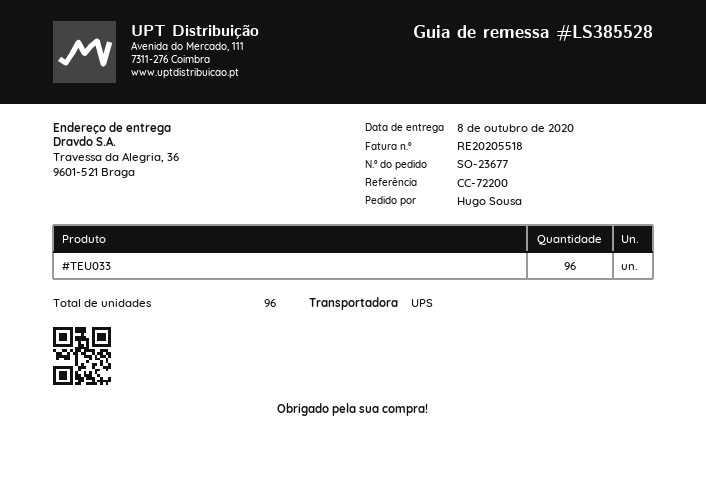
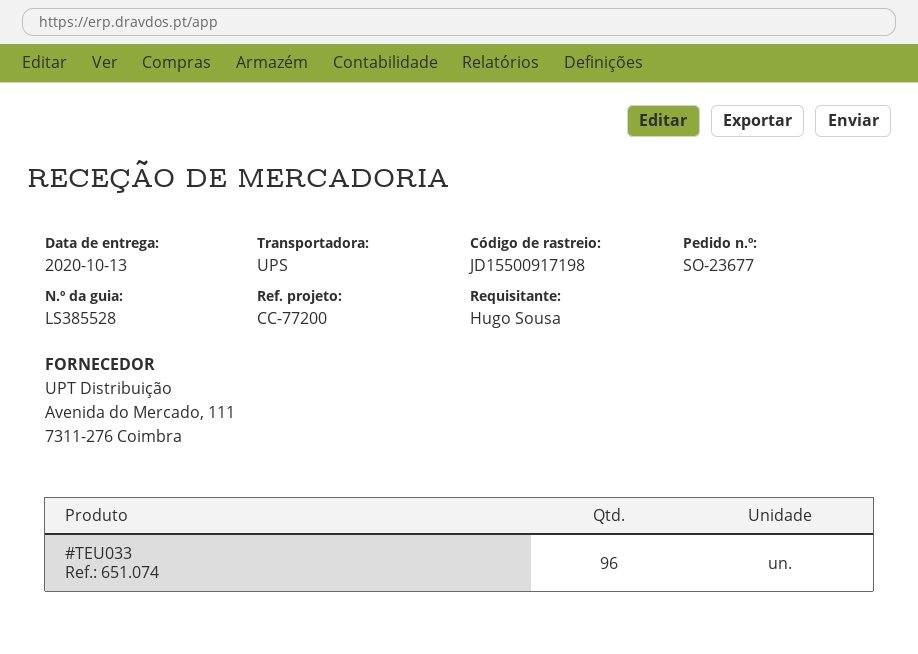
delivery date: 2020-10-08 -> 2020-10-13
reference: CC-72200 -> CC-77200

